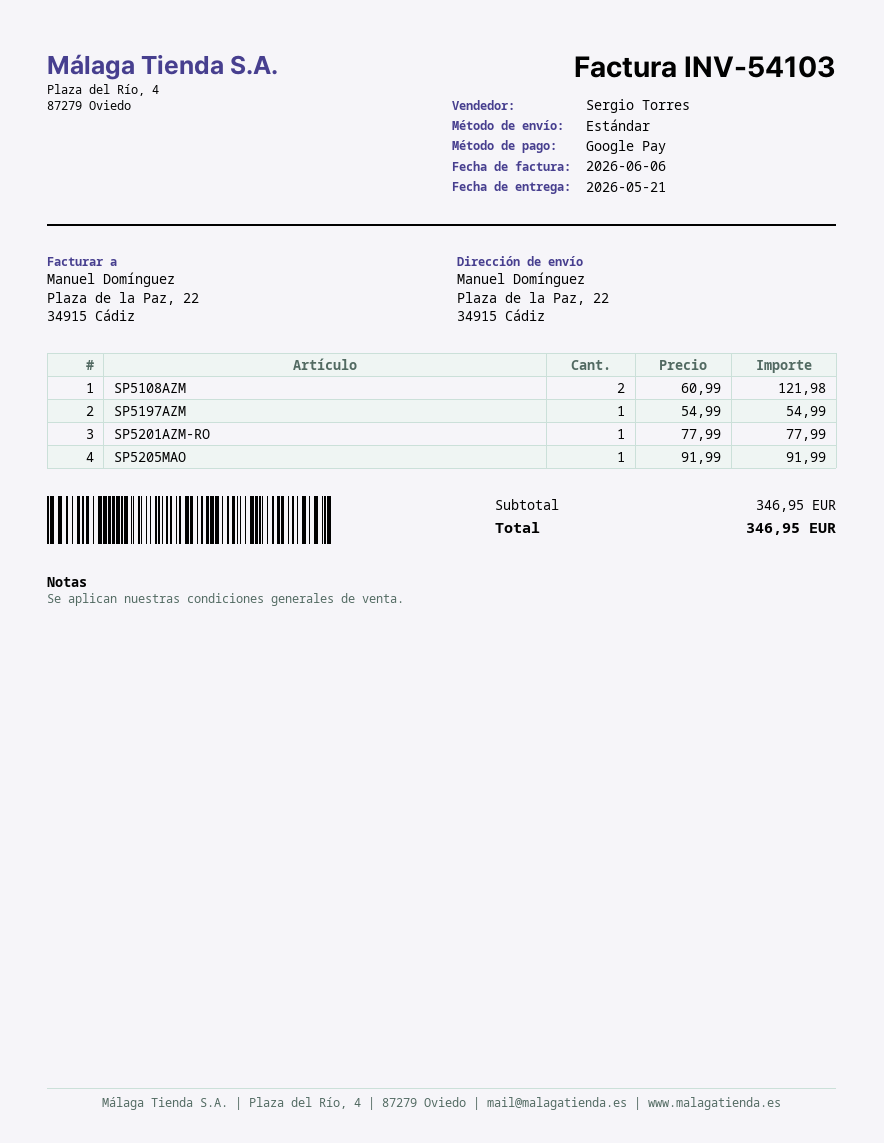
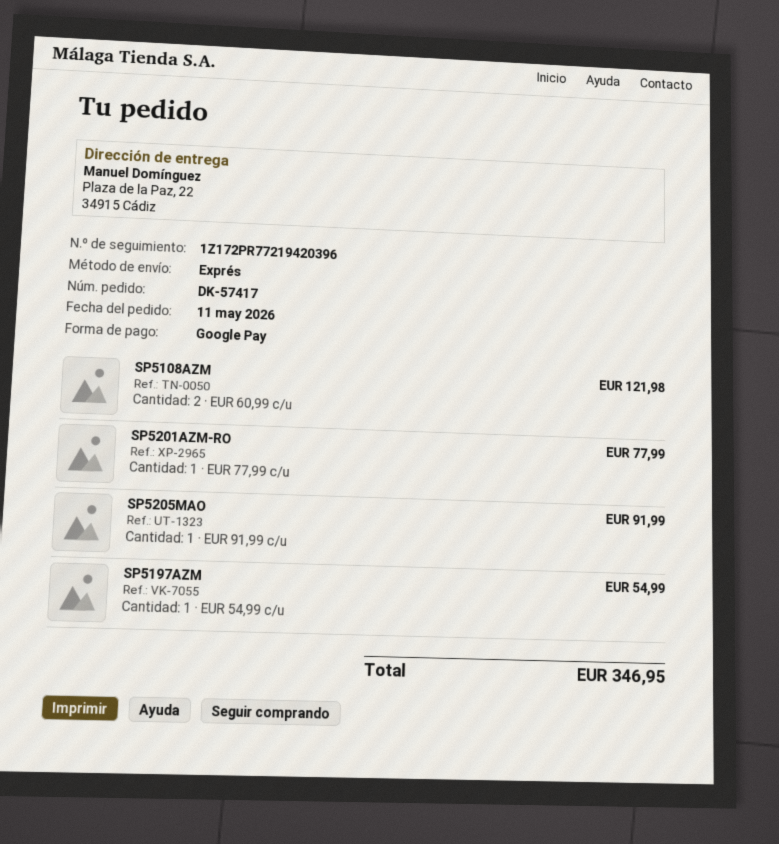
shipping method: standard -> express

